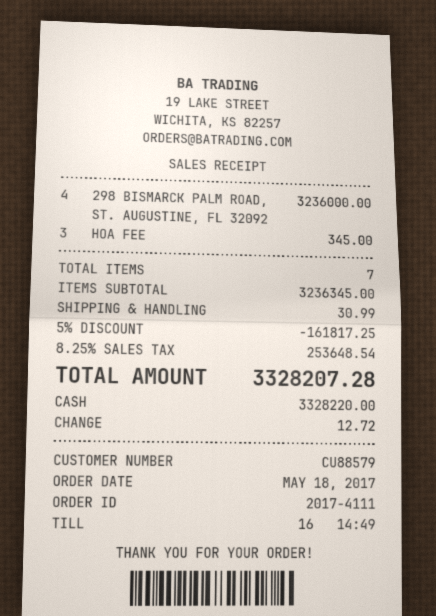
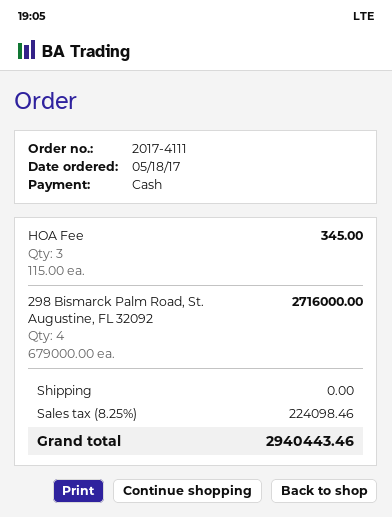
298 BISMARCK PALM ROAD, ST. AUGUSTINE, FL 32092: 4 for 3236000.00 -> 4 for 2716000.00
discount: 5% = 161817.25 -> none
shipping: 30.99 -> 0.00
tax: 8.25% = 253648.54 -> 8.25% = 224098.46
total: 3328207.28 -> 2940443.46

